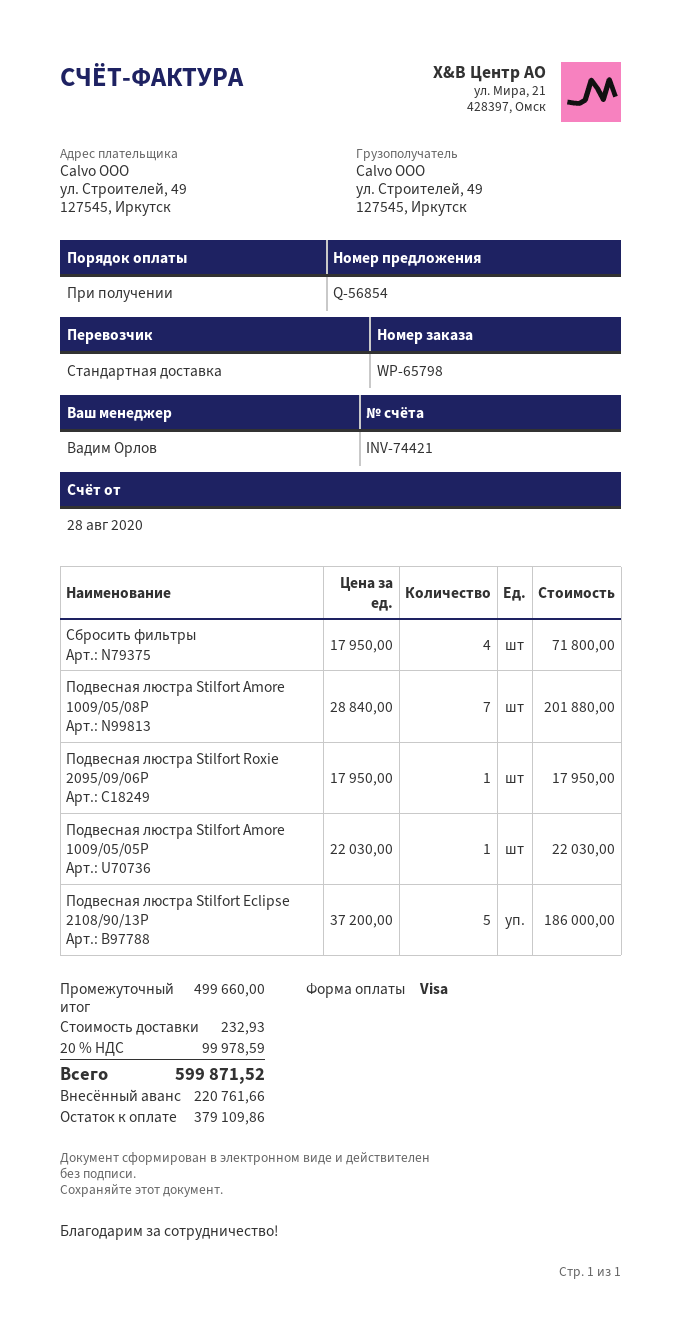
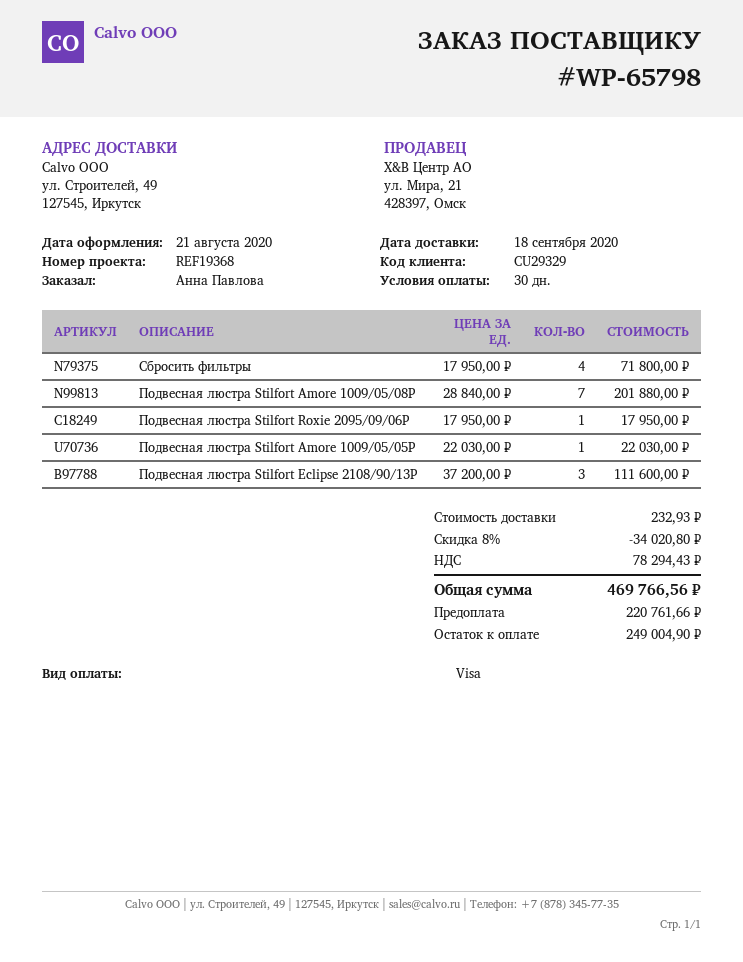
payment terms: on receipt -> 30 days
Подвесная люстра Stilfort Eclipse 2108/90/13P: 5 x 37200.00 = 186000.00 -> 3 x 37200.00 = 111600.00
discount: none -> 8% = 34020.80
tax: 99978.59 -> 78294.43
total: 599871.52 -> 469766.56
balance: 379109.86 -> 249004.90

